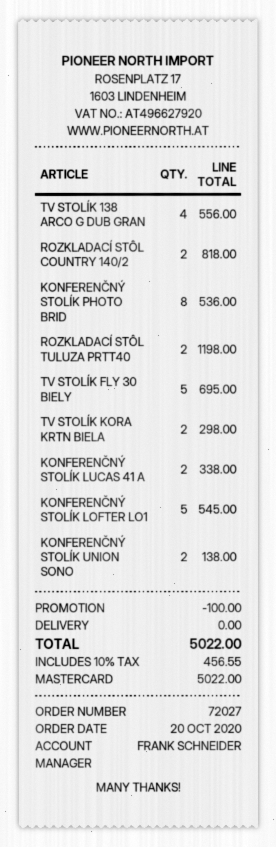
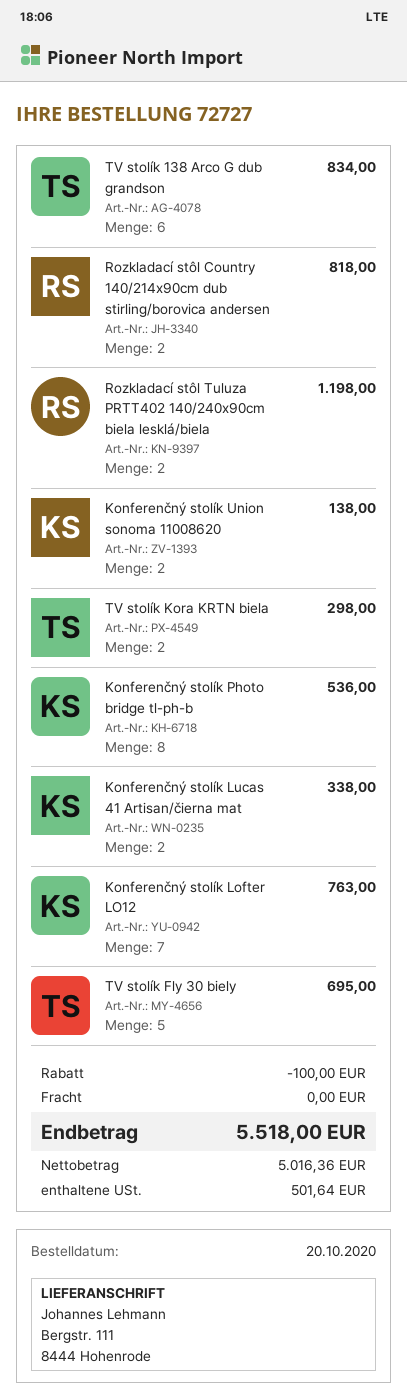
order number: 72027 -> 72727
TV STOLÍK 138 ARCO G DUB GRAN: 4 for 556.00 -> 6 for 834.00
KONFERENČNÝ STOLÍK LOFTER LO1: 5 for 545.00 -> 7 for 763.00
tax: 456.55 -> 501.64
total: 5022.00 -> 5518.00

